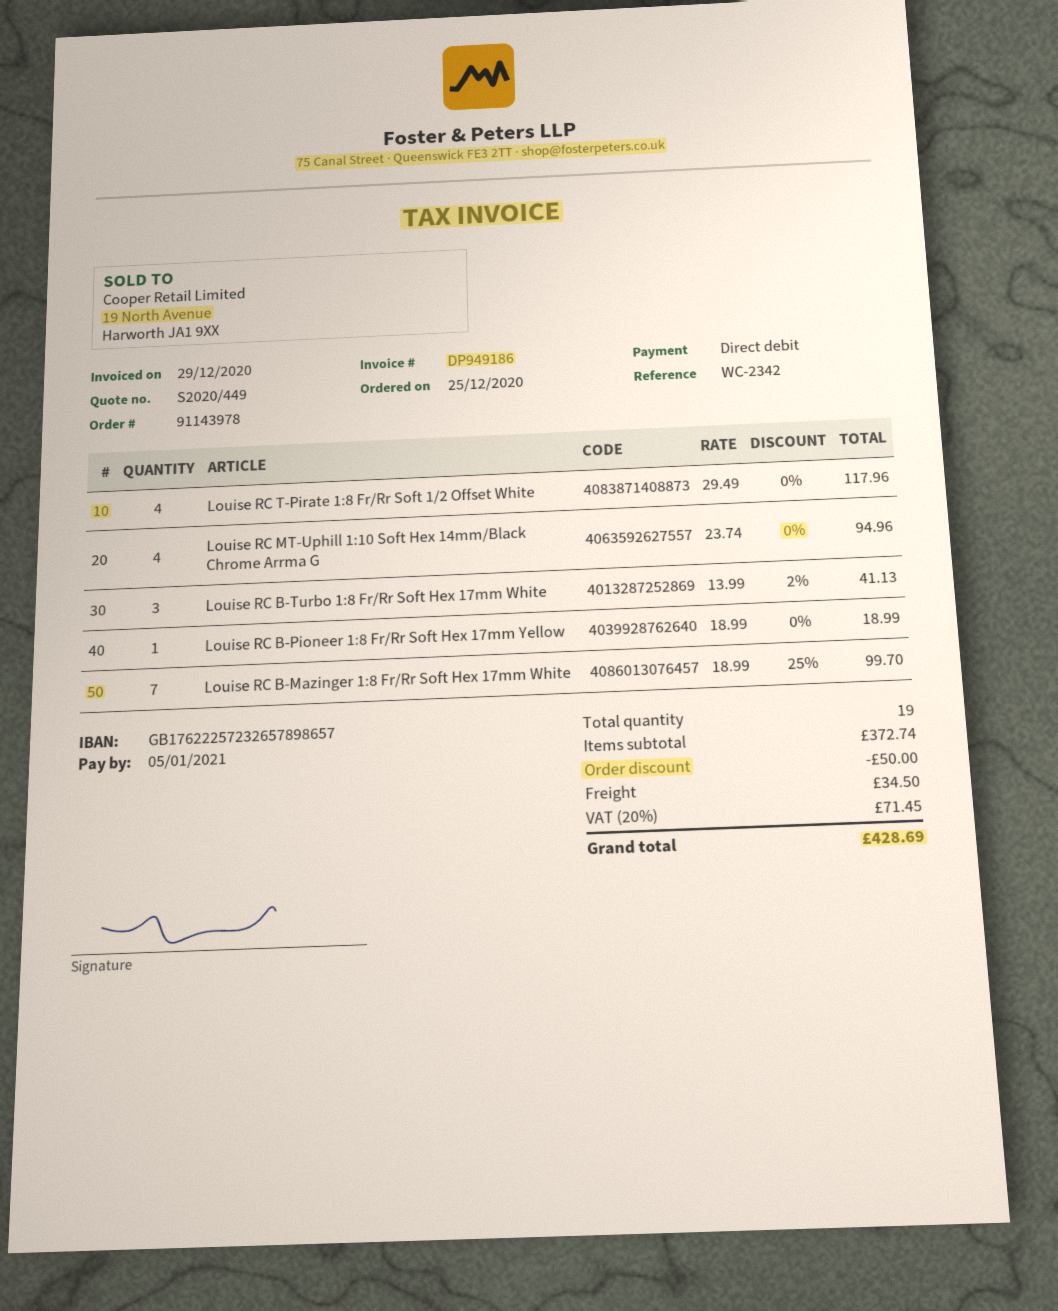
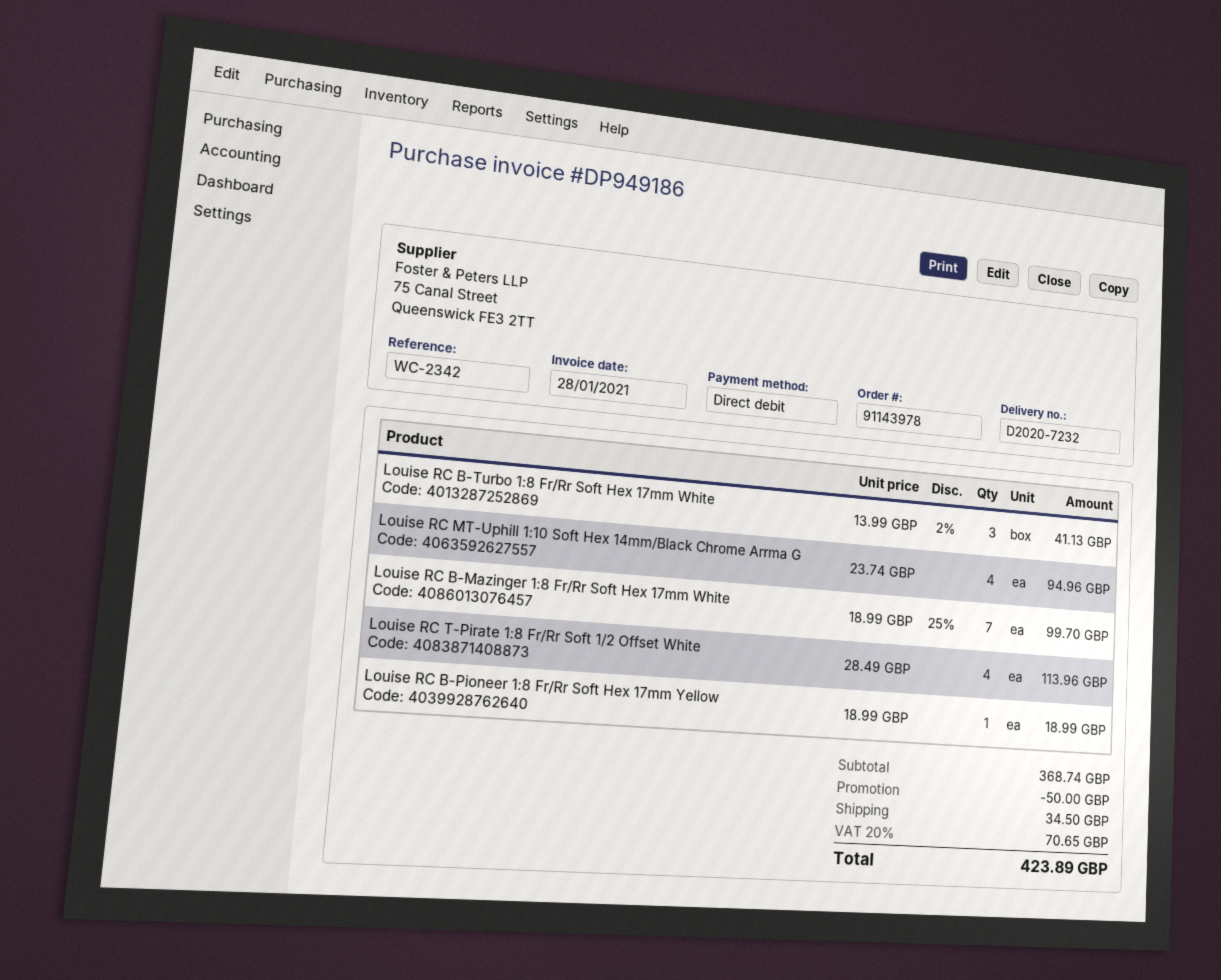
invoice date: 2020-12-29 -> 2021-01-28
Louise RC T-Pirate 1:8 Fr/Rr Soft 1/2 Offset White: 4 x 29.49 = 117.96 -> 4 x 28.49 = 113.96
subtotal: 372.74 -> 368.74
tax: 20% = 71.45 -> 20% = 70.65
total: 428.69 -> 423.89

